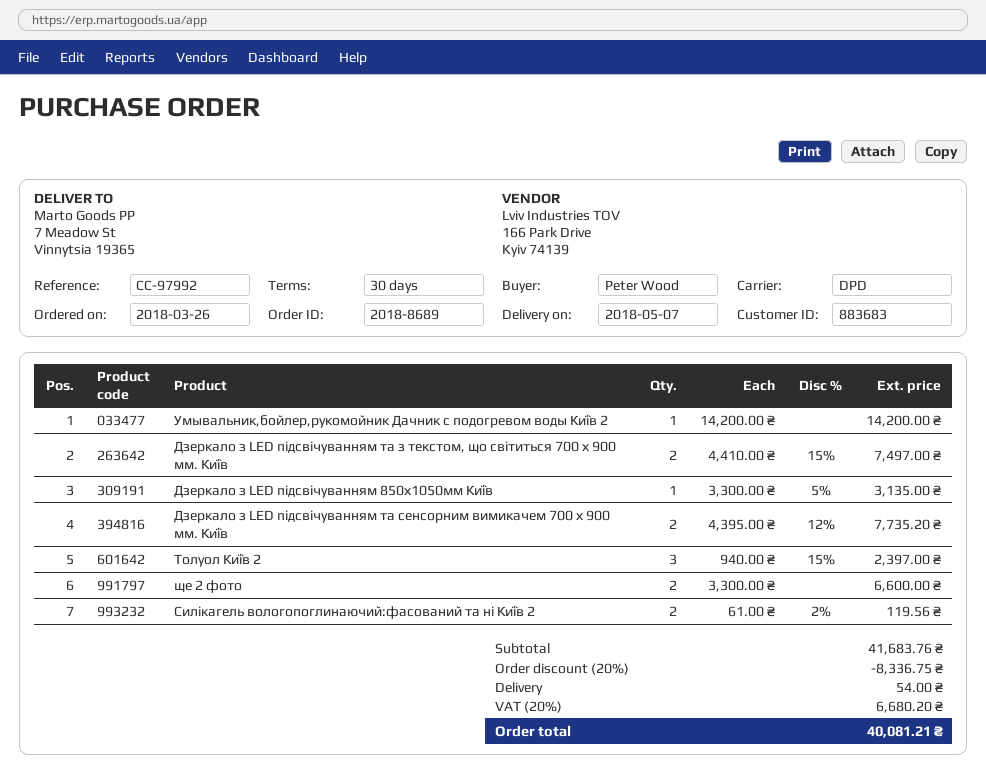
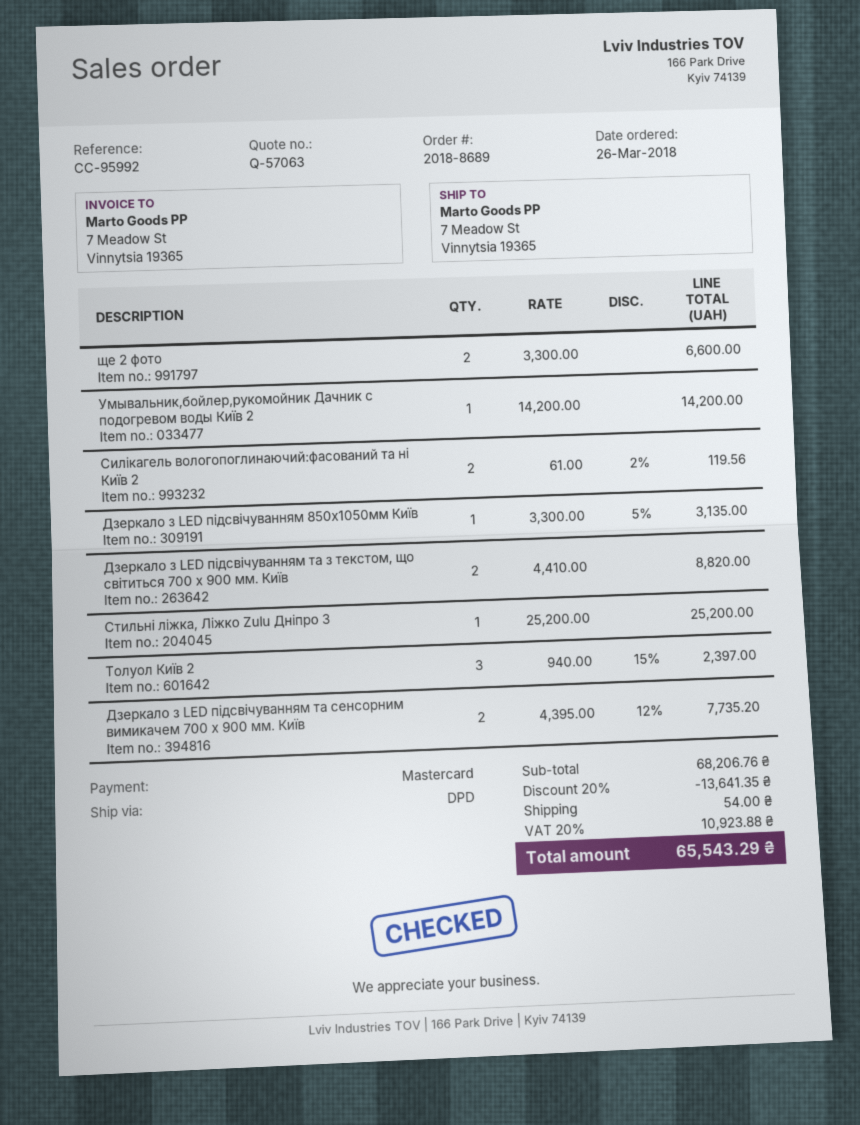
reference: CC-97992 -> CC-95992
Дзеркало з LED підсвічуванням та з текстом, що світиться 700 х 900 мм. Київ: 2 x 4410.00 - 15% = 7497.00 -> 2 x 4410.00 = 8820.00
Стильні ліжка, Ліжко Zulu Дніпро 3: none -> 1 x 25200.00 = 25200.00
subtotal: 41683.76 -> 68206.76
discount: 20% = 8336.75 -> 20% = 13641.35
tax: 20% = 6680.20 -> 20% = 10923.88
total: 40081.21 -> 65543.29

